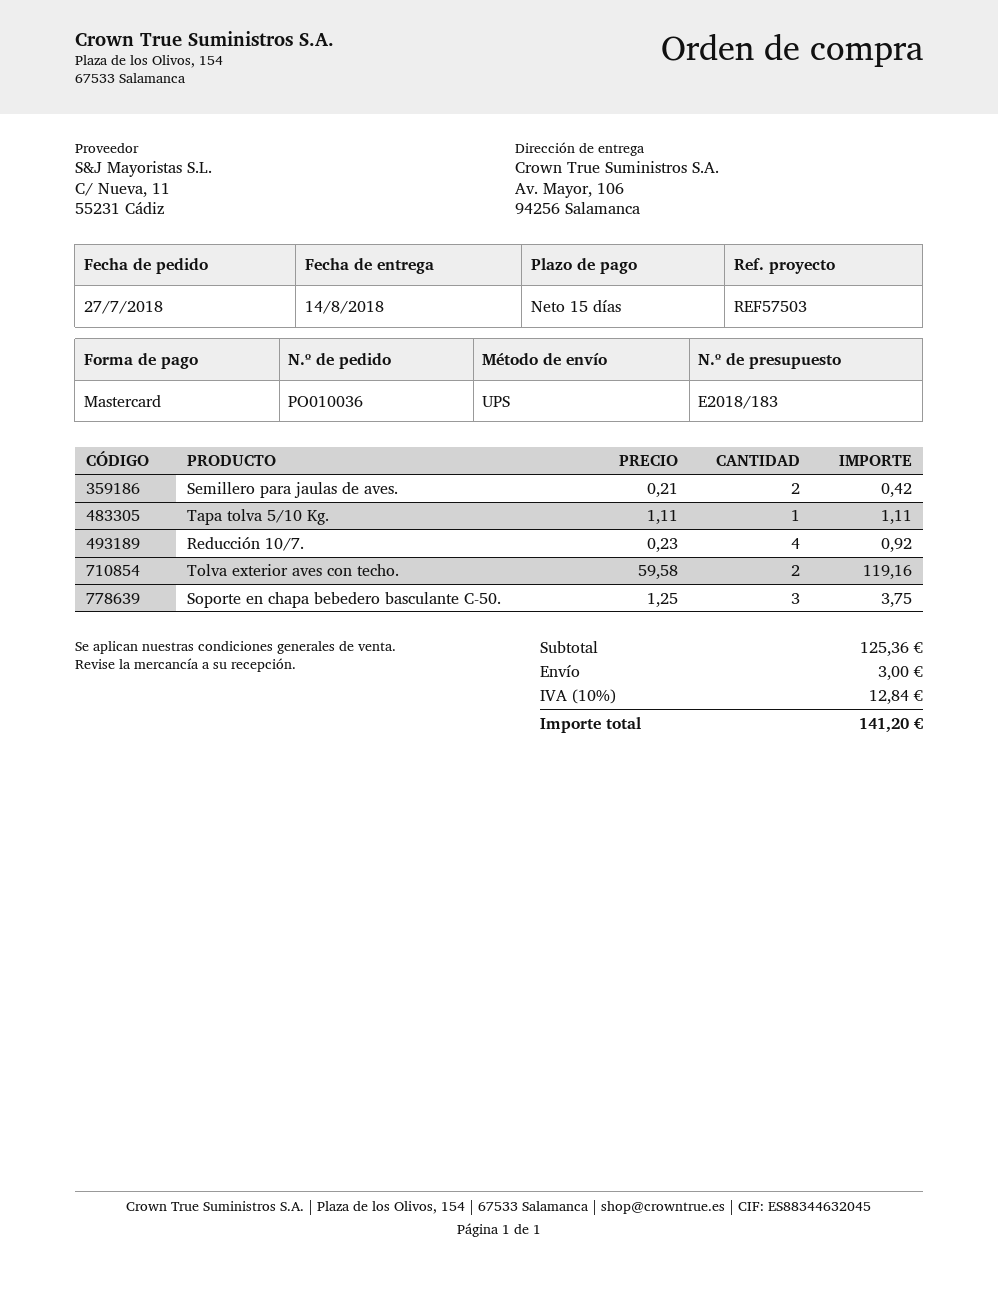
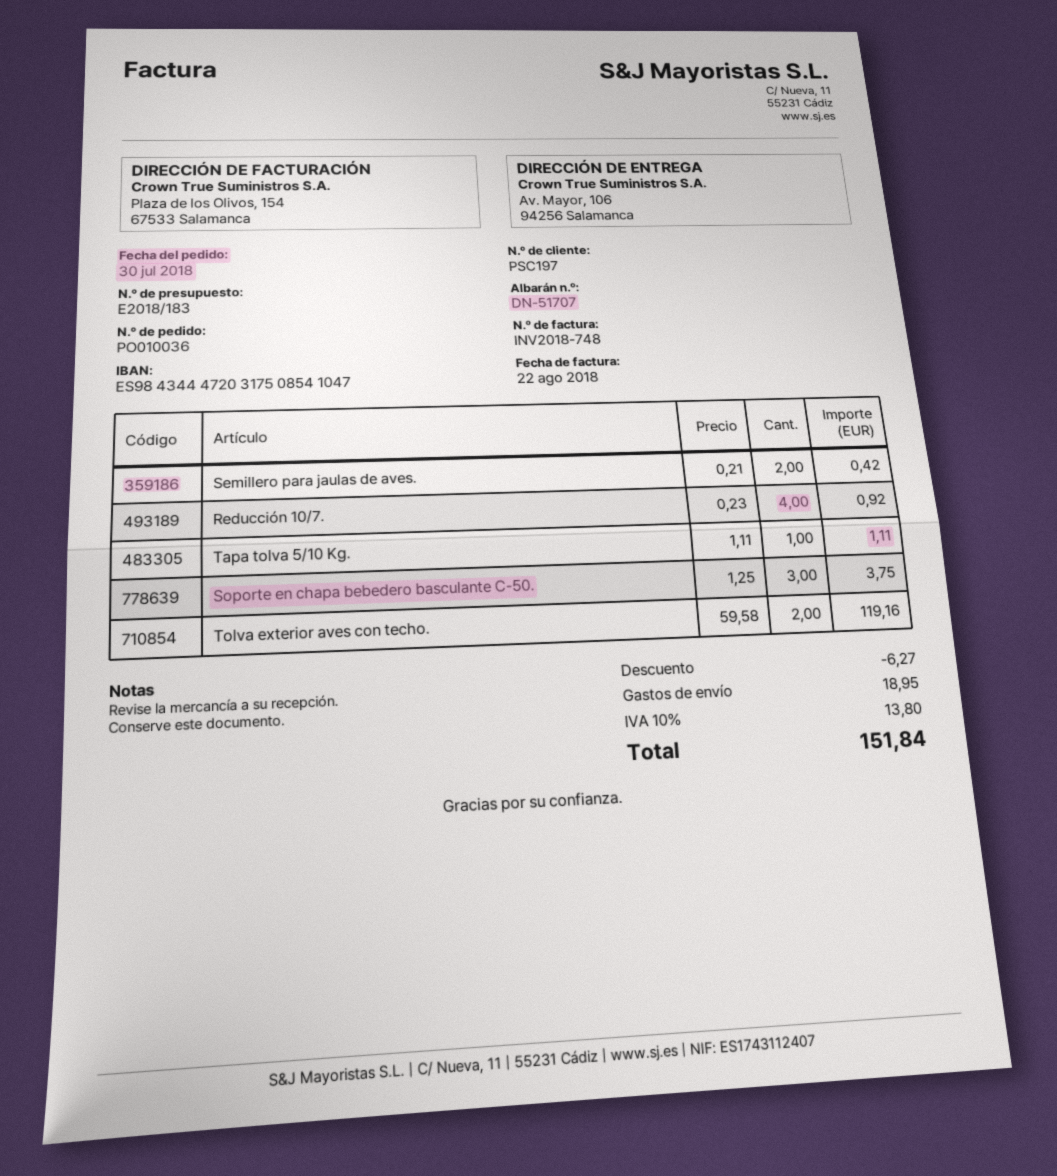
order date: 2018-07-27 -> 2018-07-30
discount: none -> 6.27
shipping: 3.00 -> 18.95
tax: 10% = 12.84 -> 10% = 13.80
total: 141.20 -> 151.84

